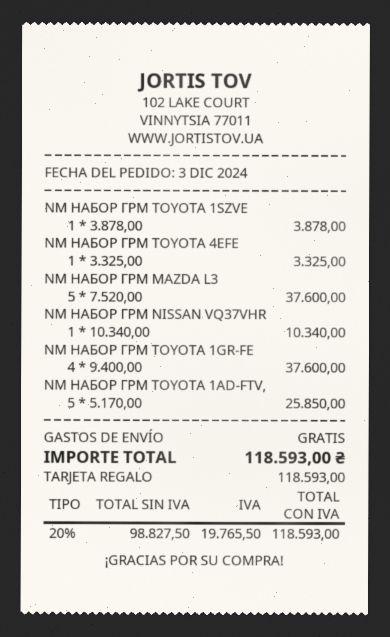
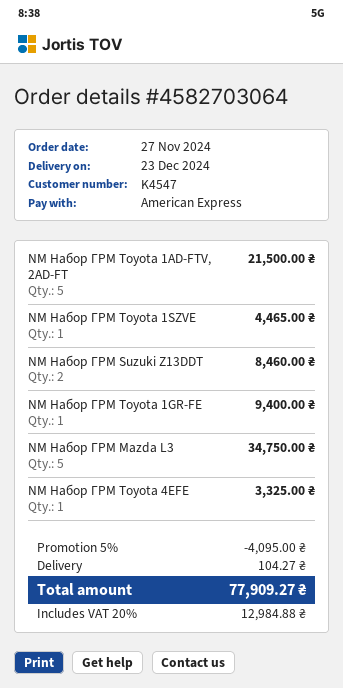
order date: 2024-12-03 -> 2024-11-27
payment method: gift card -> American Express
NM НАБОР ГРМ TOYOTA 1SZVE: 1 for 3878.00 -> 1 for 4465.00
NM НАБОР ГРМ MAZDA L3: 5 for 37600.00 -> 5 for 34750.00
NM НАБОР ГРМ NISSAN VQ37VHR: 1 for 10340.00 -> none
NM НАБОР ГРМ TOYOTA 1GR-FE: 4 for 37600.00 -> 1 for 9400.00
NM НАБОР ГРМ TOYOTA 1AD-FTV,: 5 for 25850.00 -> 5 for 21500.00
NM Набор ГРМ Suzuki Z13DDT: none -> 2 for 8460.00
discount: none -> 5% = 4095.00
shipping: 0.00 -> 104.27
tax: 20% = 19765.50 -> 20% = 12984.88
total: 118593.00 -> 77909.27

